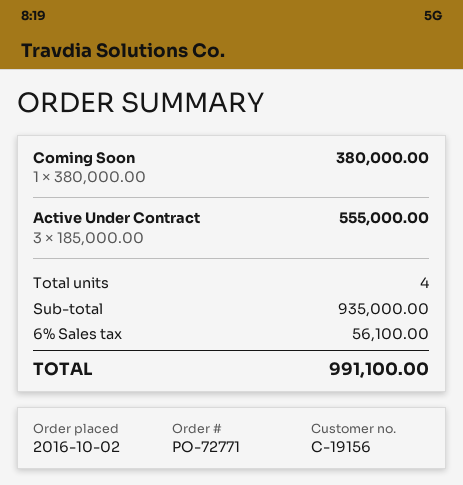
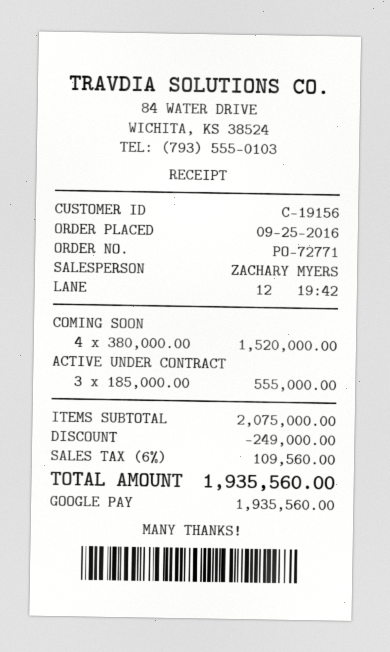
order date: 2016-10-02 -> 2016-09-25
Coming Soon: 1 x 380000.00 = 380000.00 -> 4 x 380000.00 = 1520000.00
subtotal: 935000.00 -> 2075000.00
discount: none -> 249000.00
tax: 6% = 56100.00 -> 6% = 109560.00
total: 991100.00 -> 1935560.00

